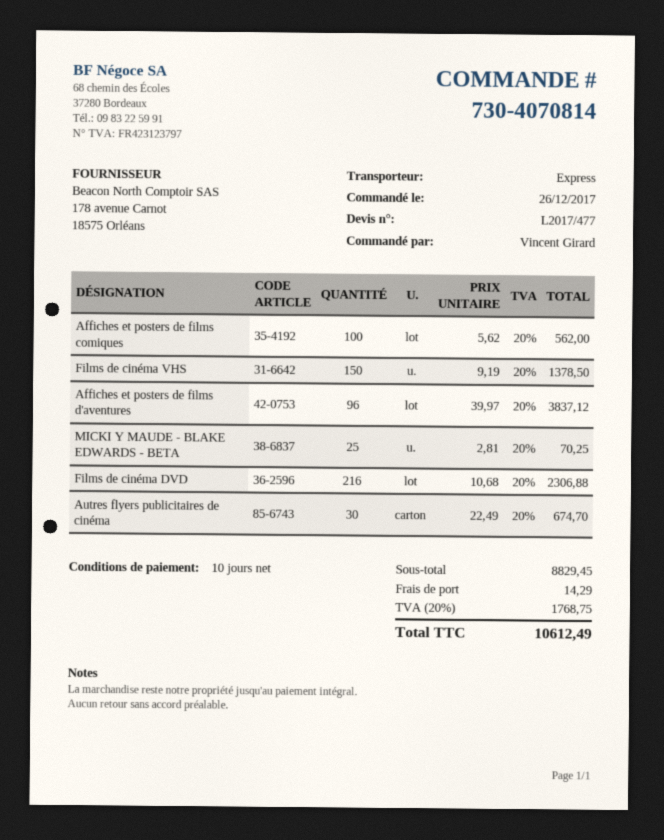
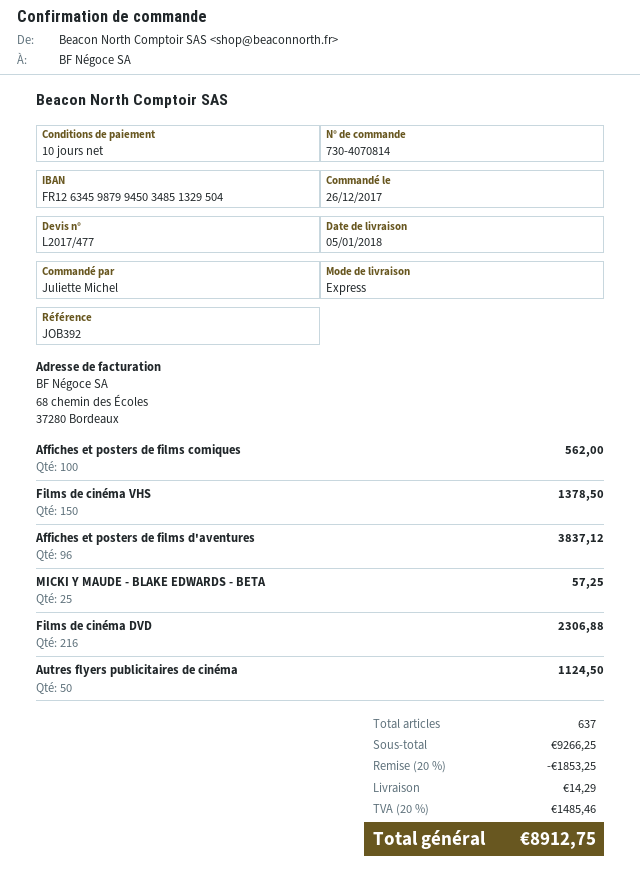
ordered by: Vincent Girard -> Juliette Michel
MICKI Y MAUDE - BLAKE EDWARDS - BETA: 25 for 70.25 -> 25 for 57.25
Autres flyers publicitaires de cinéma: 30 for 674.70 -> 50 for 1124.50
subtotal: 8829.45 -> 9266.25
discount: none -> 20% = 1853.25
tax: 20% = 1768.75 -> 20% = 1485.46
total: 10612.49 -> 8912.75

